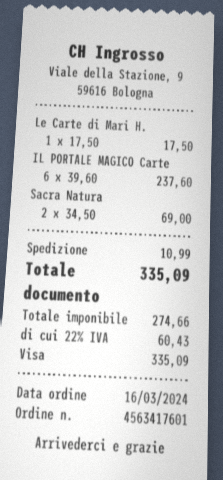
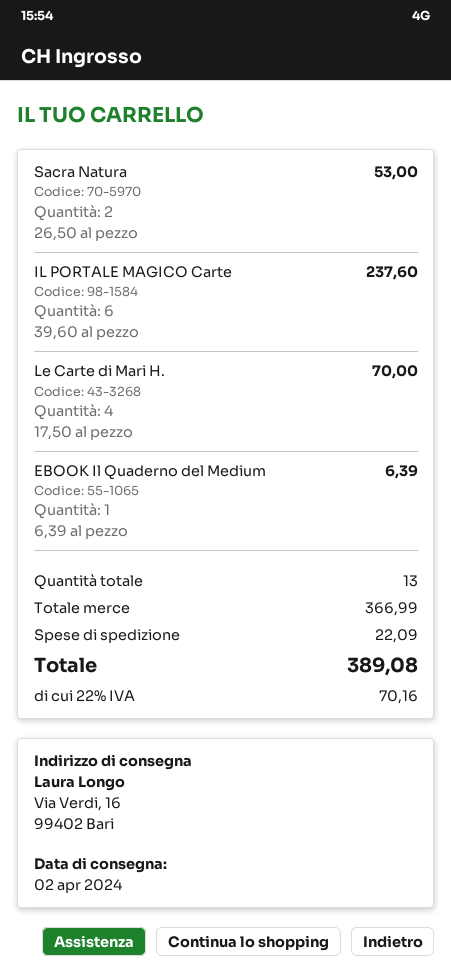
Le Carte di Mari H.: 1 x 17.50 = 17.50 -> 4 x 17.50 = 70.00
Sacra Natura: 2 x 34.50 = 69.00 -> 2 x 26.50 = 53.00
EBOOK Il Quaderno del Medium: none -> 1 x 6.39 = 6.39
shipping: 10.99 -> 22.09
tax: 22% = 60.43 -> 22% = 70.16
total: 335.09 -> 389.08

